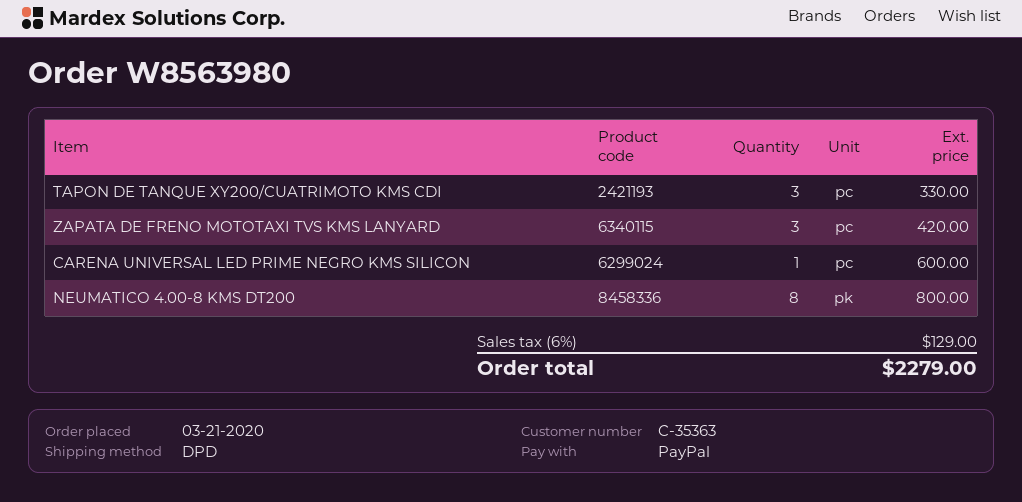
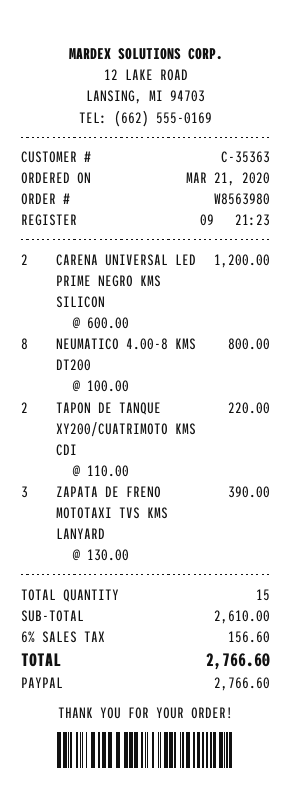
TAPON DE TANQUE XY200/CUATRIMOTO KMS CDI: 3 for 330.00 -> 2 for 220.00
ZAPATA DE FRENO MOTOTAXI TVS KMS LANYARD: 3 for 420.00 -> 3 for 390.00
CARENA UNIVERSAL LED PRIME NEGRO KMS SILICON: 1 for 600.00 -> 2 for 1200.00
tax: 6% = 129.00 -> 6% = 156.60
total: 2279.00 -> 2766.60

